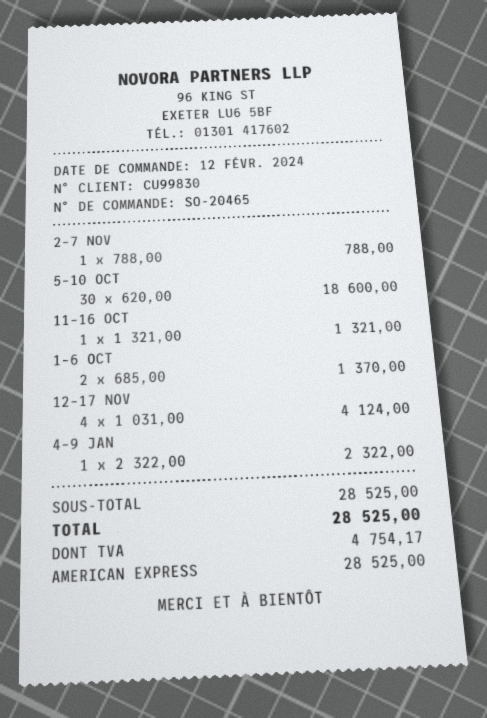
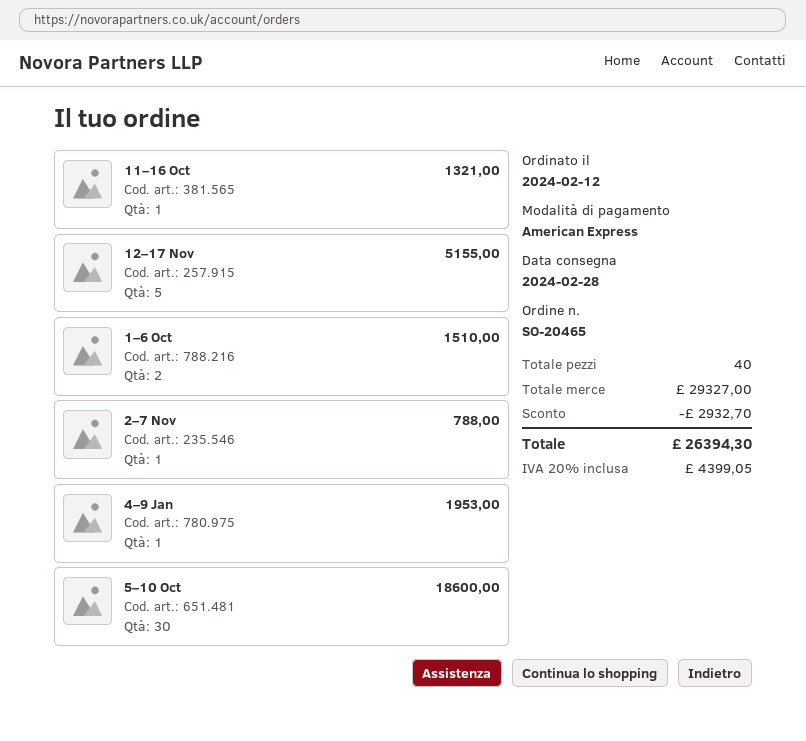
1–6 OCT: 2 for 1370.00 -> 2 for 1510.00
12–17 NOV: 4 for 4124.00 -> 5 for 5155.00
4–9 JAN: 1 for 2322.00 -> 1 for 1953.00
subtotal: 28525.00 -> 29327.00
discount: none -> 2932.70
tax: 4754.17 -> 4399.05
total: 28525.00 -> 26394.30

